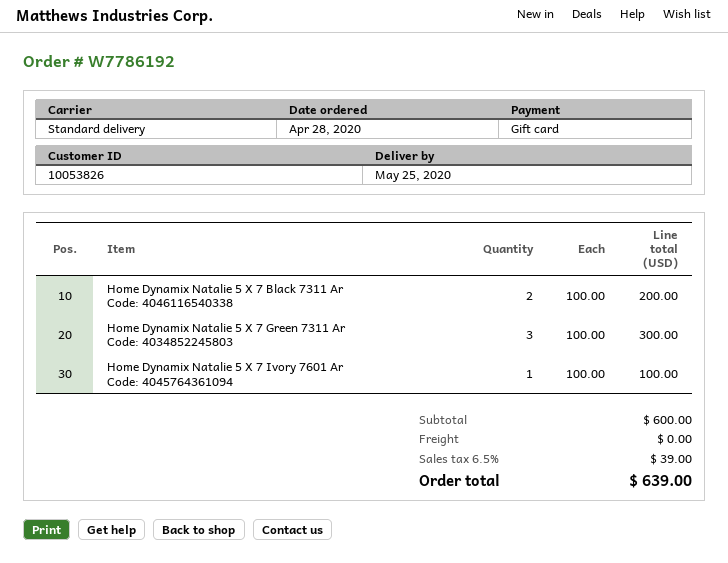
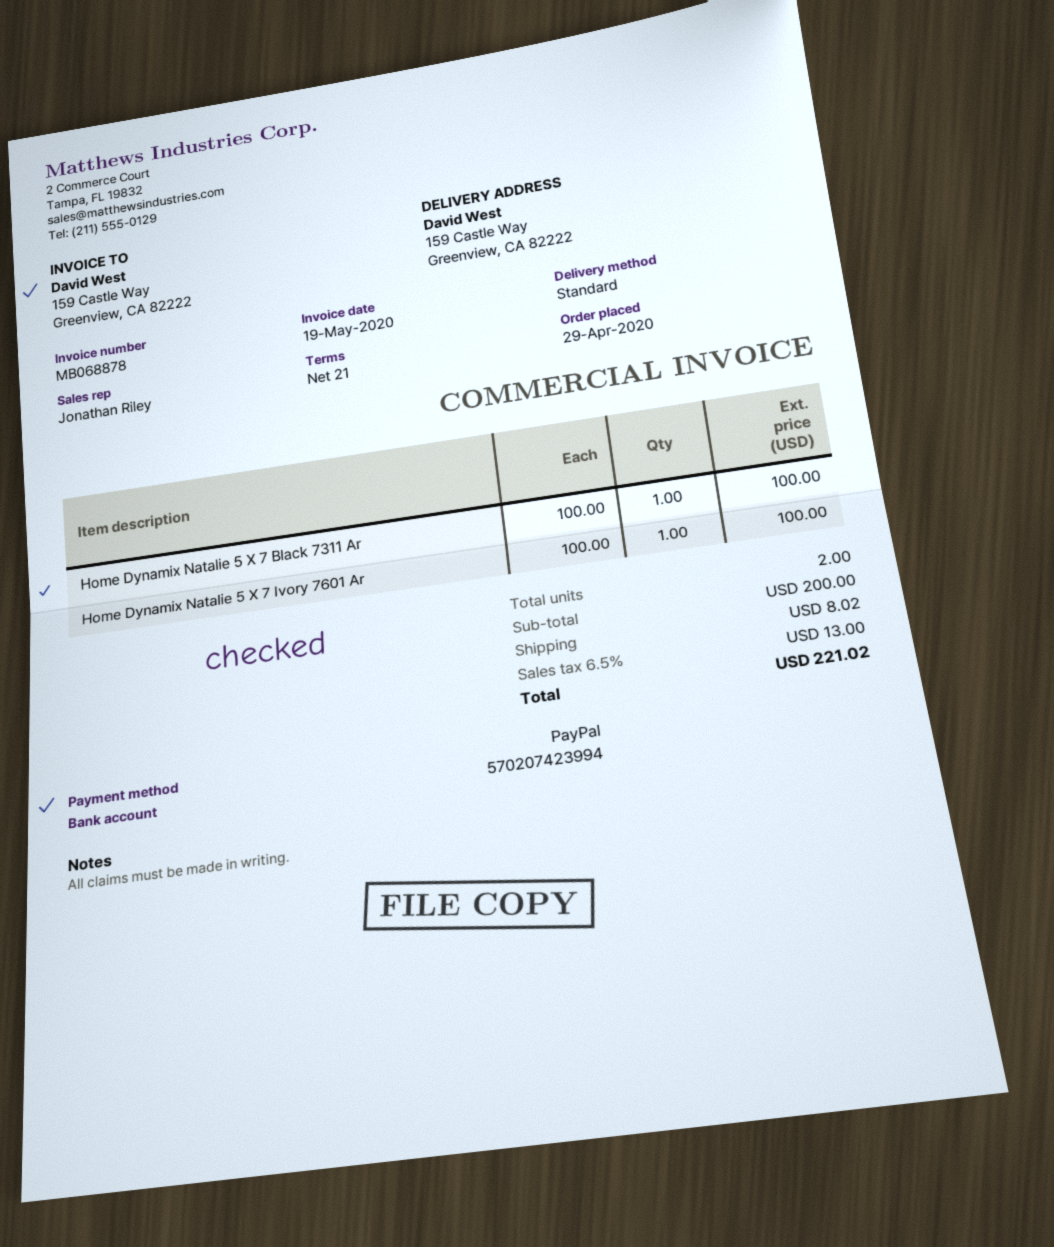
order date: 2020-04-28 -> 2020-04-29
payment method: gift card -> PayPal
Home Dynamix Natalie 5 X 7 Black 7311 Ar: 2 x 100.00 = 200.00 -> 1 x 100.00 = 100.00
Home Dynamix Natalie 5 X 7 Green 7311 Ar: 3 x 100.00 = 300.00 -> none
subtotal: 600.00 -> 200.00
shipping: 0.00 -> 8.02
tax: 6.5% = 39.00 -> 6.5% = 13.00
total: 639.00 -> 221.02

